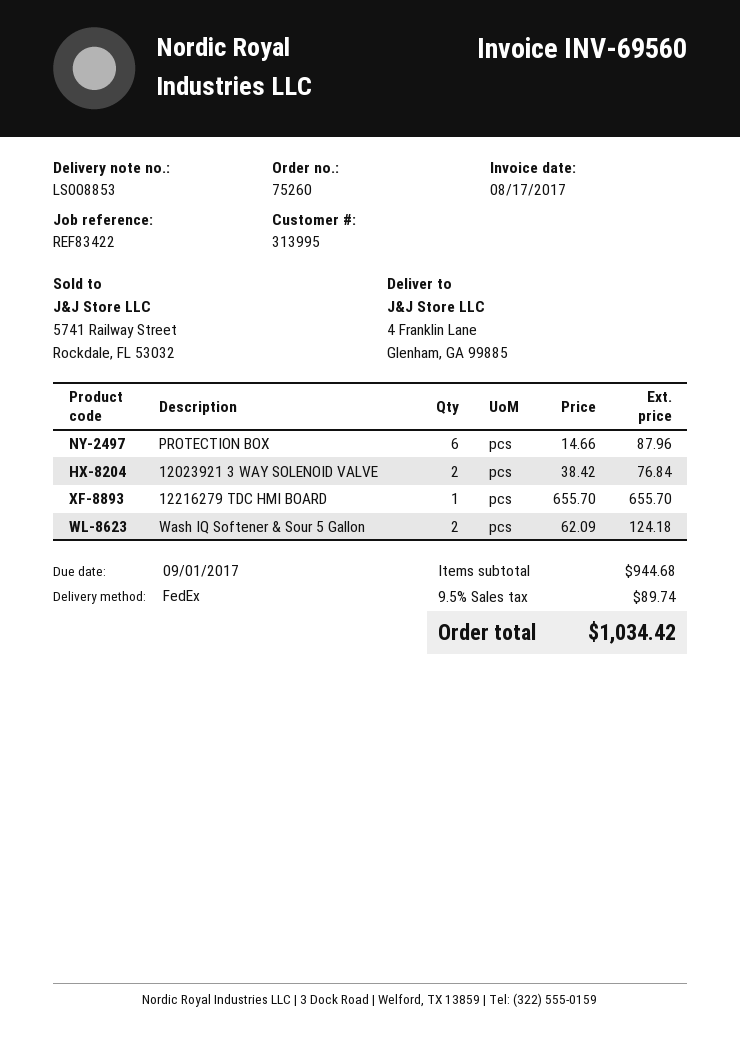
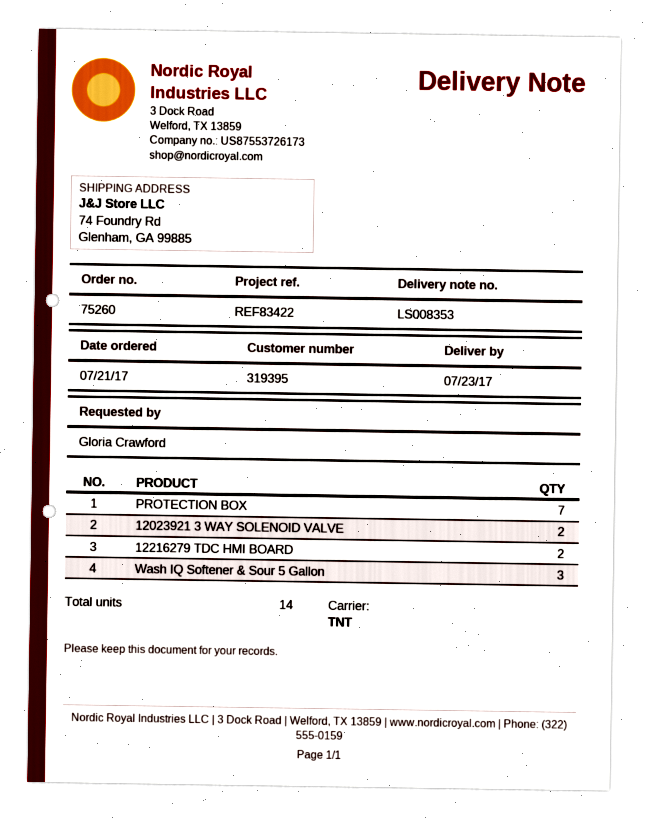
delivery note number: LS008853 -> LS008353
customer number: 313995 -> 319395
shipping method: FedEx -> TNT
ship to: 4 Franklin Lane, Glenham, GA 99885 -> 74 Foundry Rd, Glenham, GA 99885
PROTECTION BOX: 6 -> 7
12216279 TDC HMI BOARD: 1 -> 2
Wash IQ Softener & Sour 5 Gallon: 2 -> 3

